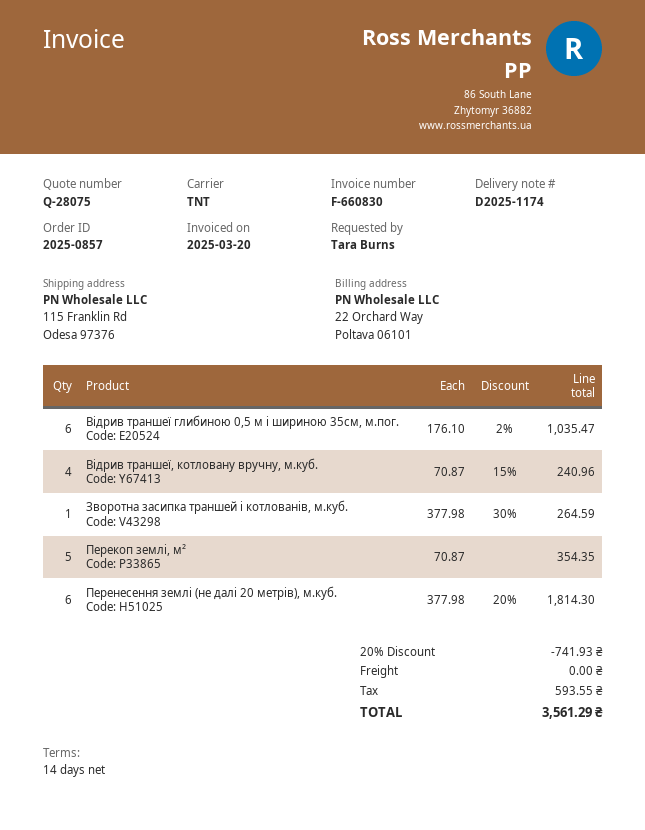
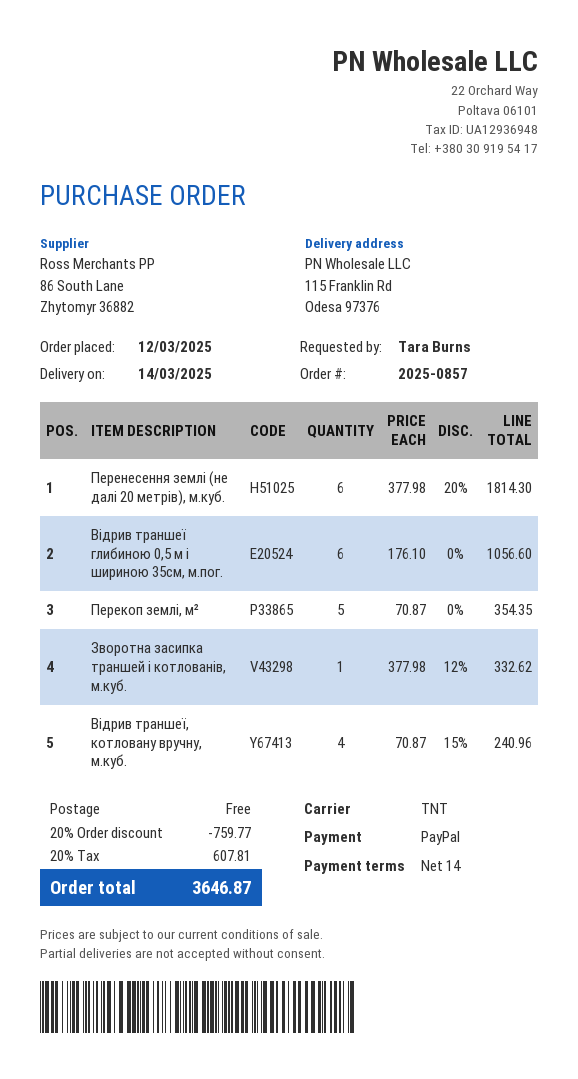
Відрив траншеї глибиною 0,5 м і шириною 35см, м.пог.: 6 x 176.10 - 2% = 1035.47 -> 6 x 176.10 = 1056.60
Зворотна засипка траншей і котлованів, м.куб.: 1 x 377.98 - 30% = 264.59 -> 1 x 377.98 - 12% = 332.62
discount: 20% = 741.93 -> 20% = 759.77
tax: 593.55 -> 607.81
total: 3561.29 -> 3646.87

